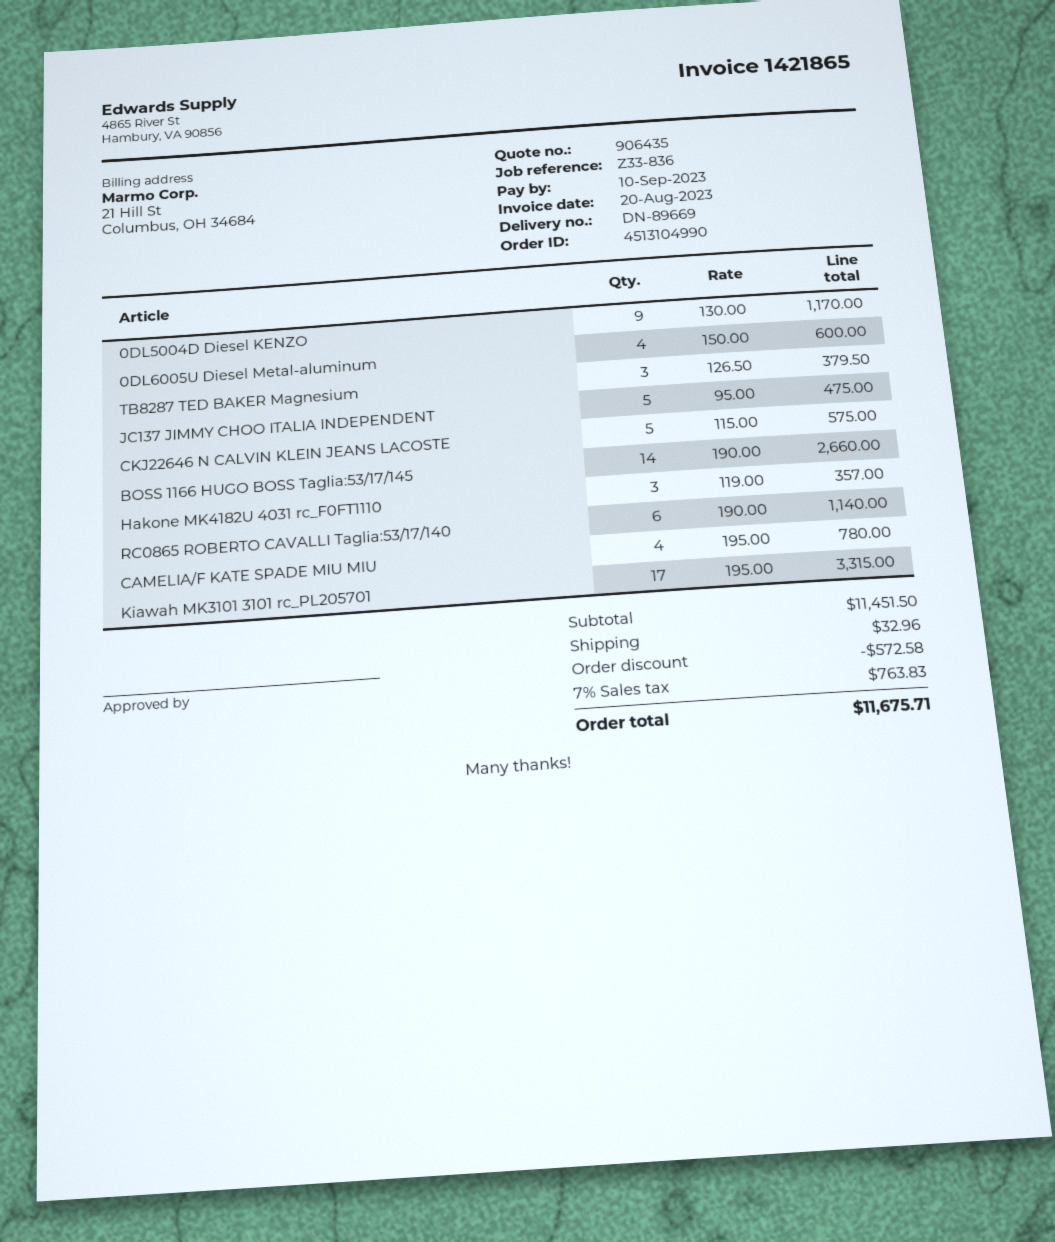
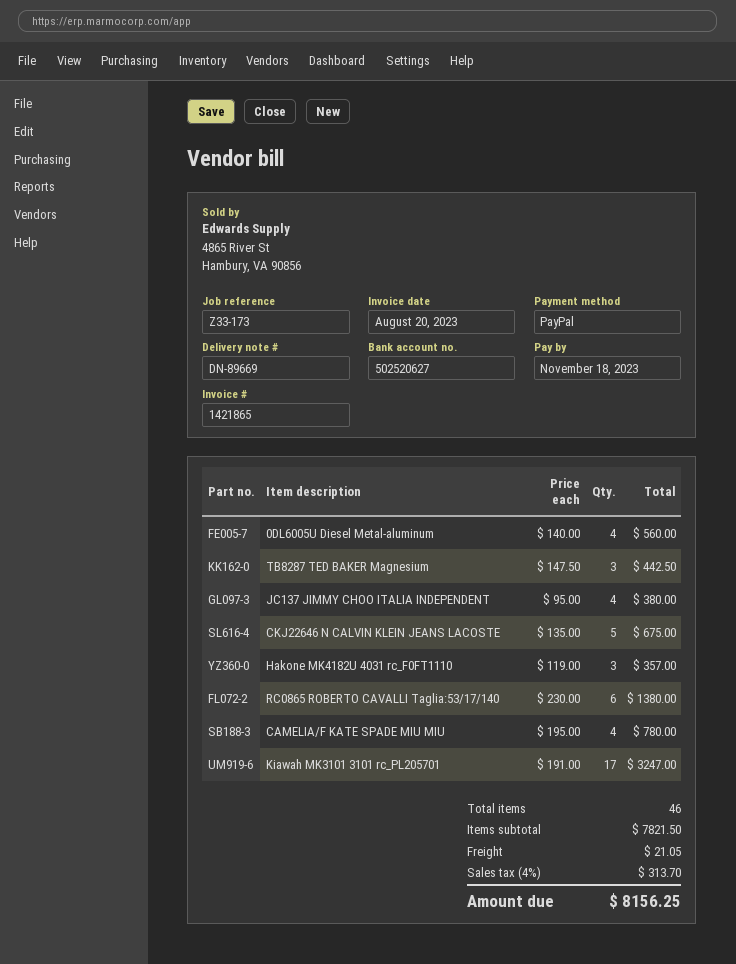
due date: 2023-09-10 -> 2023-11-18
reference: Z33-836 -> Z33-173
0DL5004D Diesel KENZO: 9 x 130.00 = 1170.00 -> none
0DL6005U Diesel Metal-aluminum: 4 x 150.00 = 600.00 -> 4 x 140.00 = 560.00
TB8287 TED BAKER Magnesium: 3 x 126.50 = 379.50 -> 3 x 147.50 = 442.50
JC137 JIMMY CHOO ITALIA INDEPENDENT: 5 x 95.00 = 475.00 -> 4 x 95.00 = 380.00
CKJ22646 N CALVIN KLEIN JEANS LACOSTE: 5 x 115.00 = 575.00 -> 5 x 135.00 = 675.00
BOSS 1166 HUGO BOSS Taglia:53/17/145: 14 x 190.00 = 2660.00 -> none
RC0865 ROBERTO CAVALLI Taglia:53/17/140: 6 x 190.00 = 1140.00 -> 6 x 230.00 = 1380.00
Kiawah MK3101 3101 rc_PL205701: 17 x 195.00 = 3315.00 -> 17 x 191.00 = 3247.00
subtotal: 11451.50 -> 7821.50
discount: 572.58 -> none
shipping: 32.96 -> 21.05
tax: 7% = 763.83 -> 4% = 313.70
total: 11675.71 -> 8156.25

